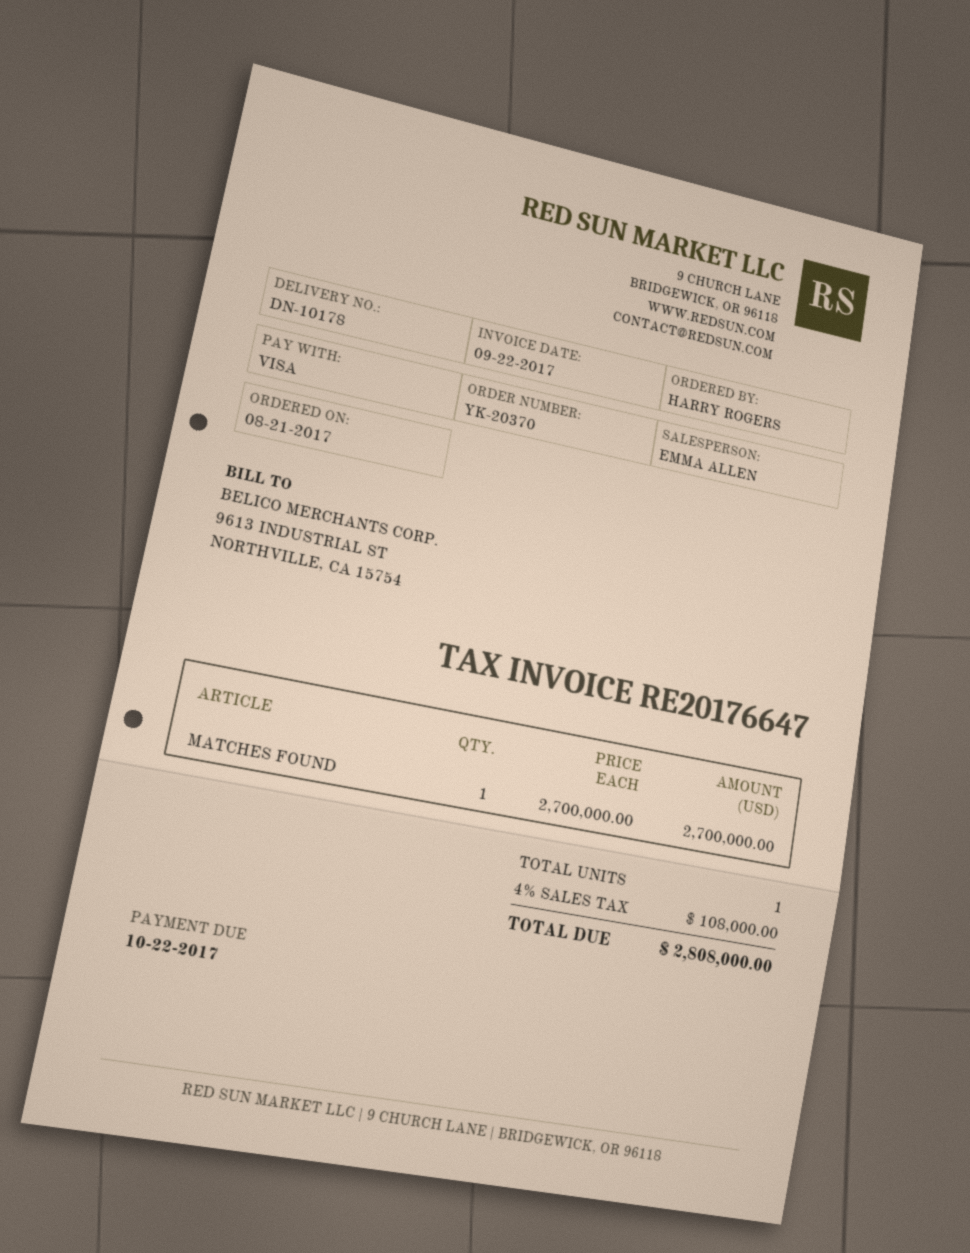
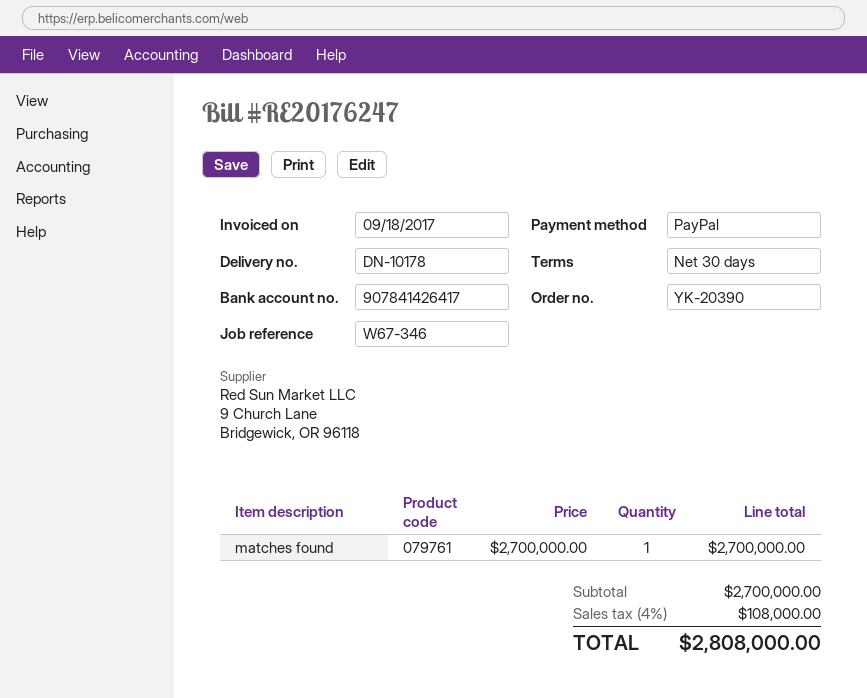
order number: YK-20370 -> YK-20390
invoice number: RE20176647 -> RE20176247
invoice date: 2017-09-22 -> 2017-09-18
payment method: Visa -> PayPal

